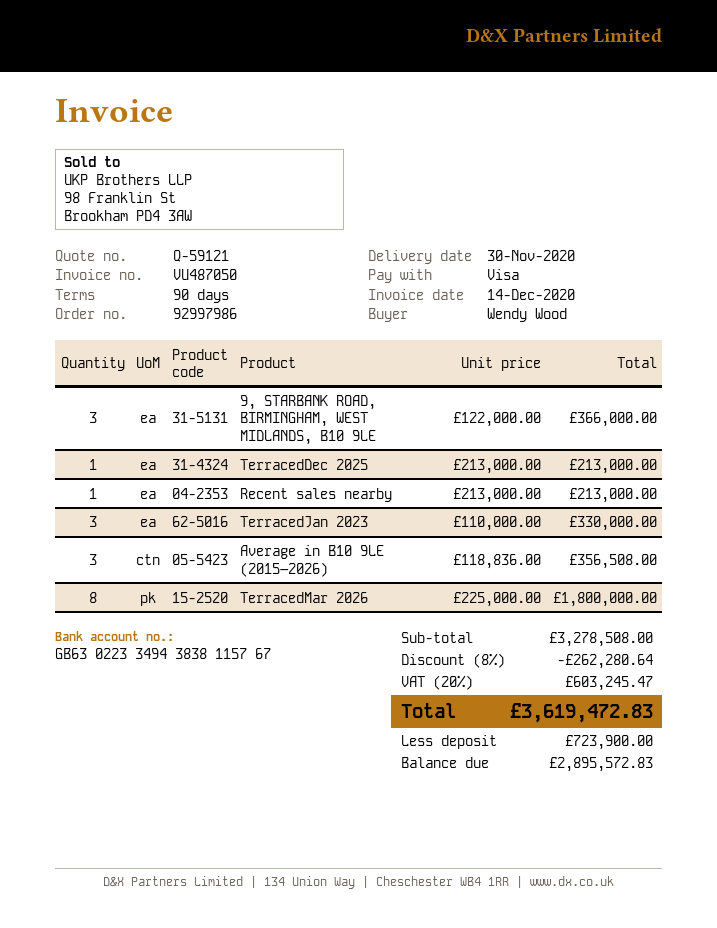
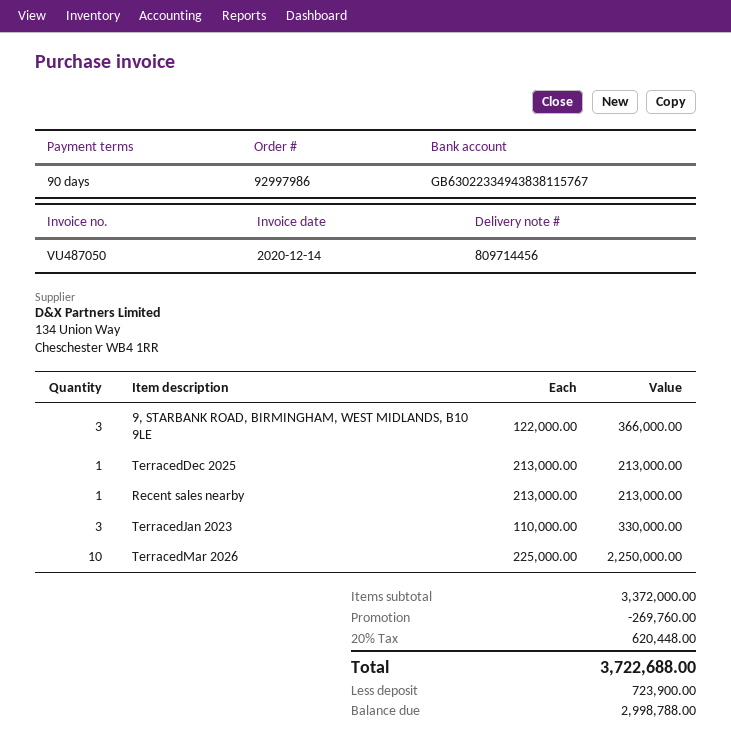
Average in B10 9LE (2015–2026): 3 x 118836.00 = 356508.00 -> none
TerracedMar 2026: 8 x 225000.00 = 1800000.00 -> 10 x 225000.00 = 2250000.00
subtotal: 3278508.00 -> 3372000.00
discount: 262280.64 -> 269760.00
tax: 20% = 603245.47 -> 20% = 620448.00
total: 3619472.83 -> 3722688.00
balance: 2895572.83 -> 2998788.00

